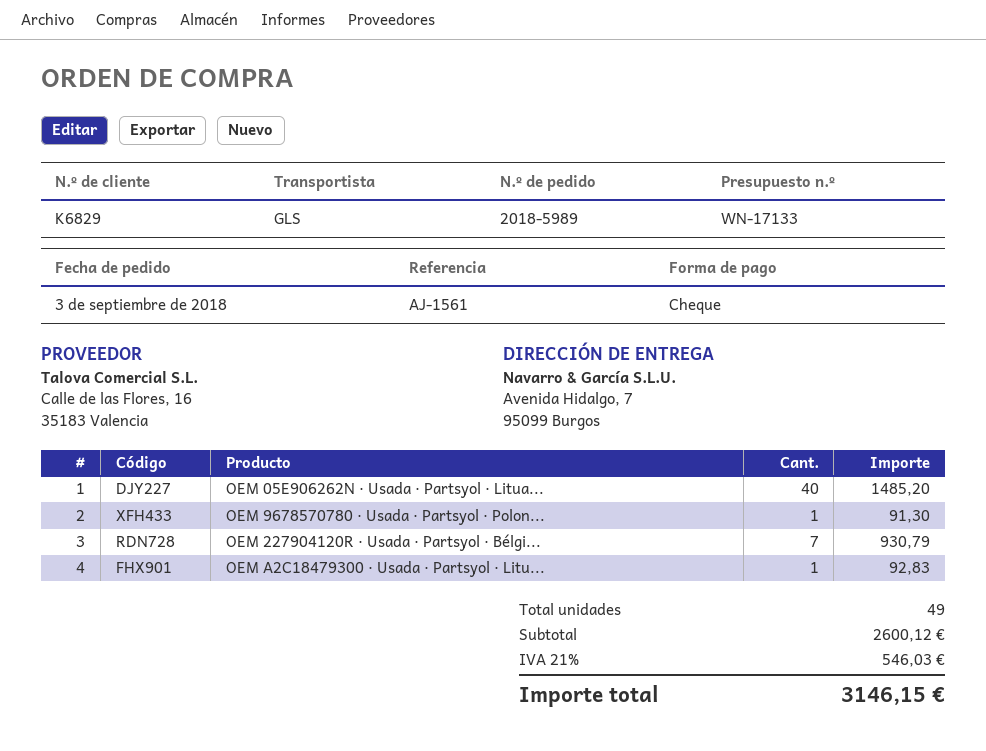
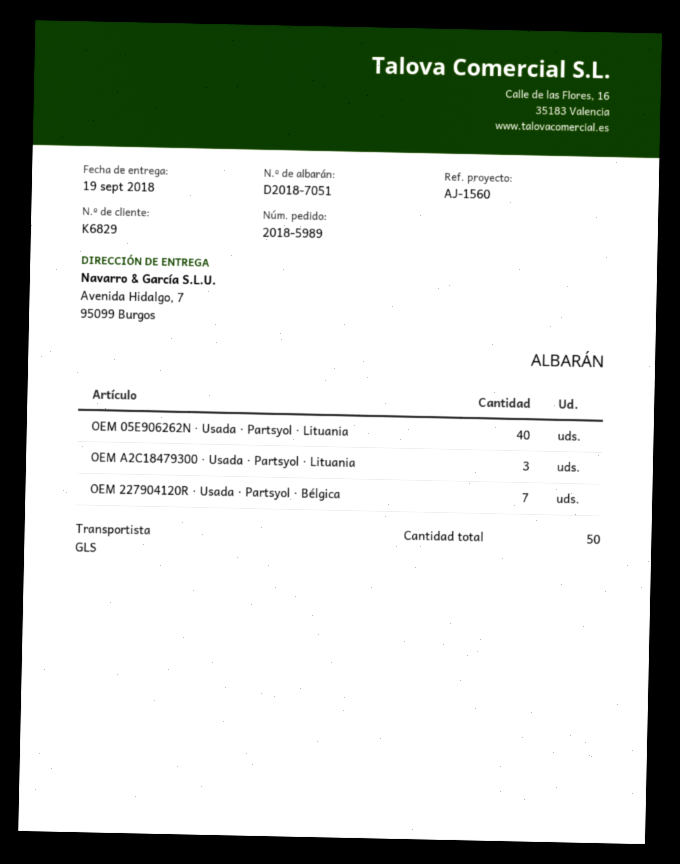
reference: AJ-1561 -> AJ-1560
OEM 9678570780 · Usada · Partsyol · Polon...: 1 -> none
OEM A2C18479300 · Usada · Partsyol · Litu...: 1 -> 3
total quantity: 49 -> 50

